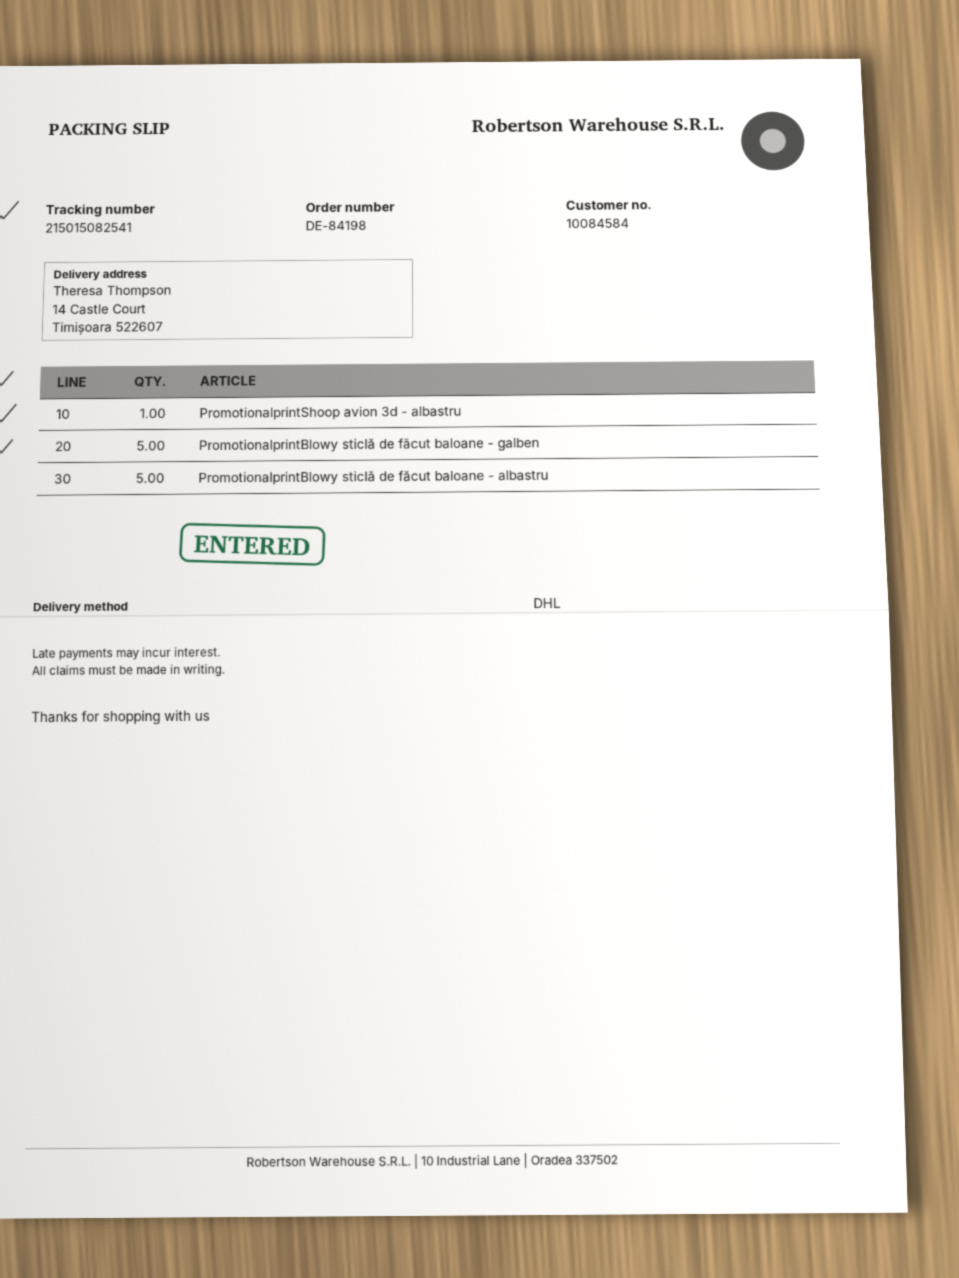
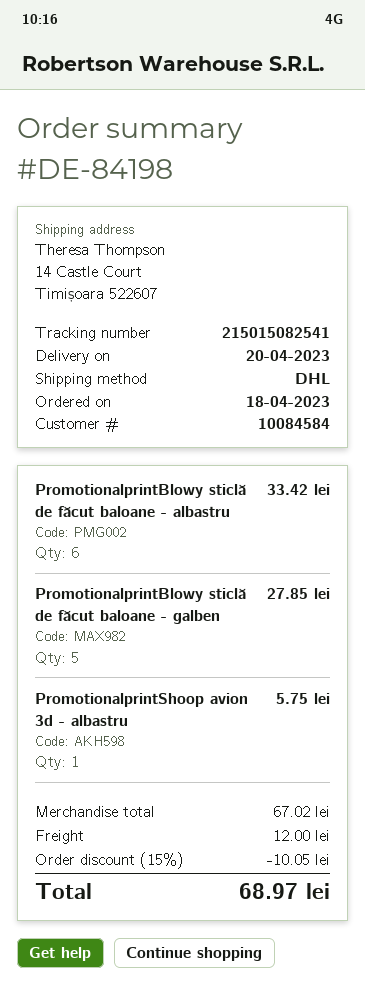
PromotionalprintBlowy sticlă de făcut baloane - albastru: 5 -> 6

